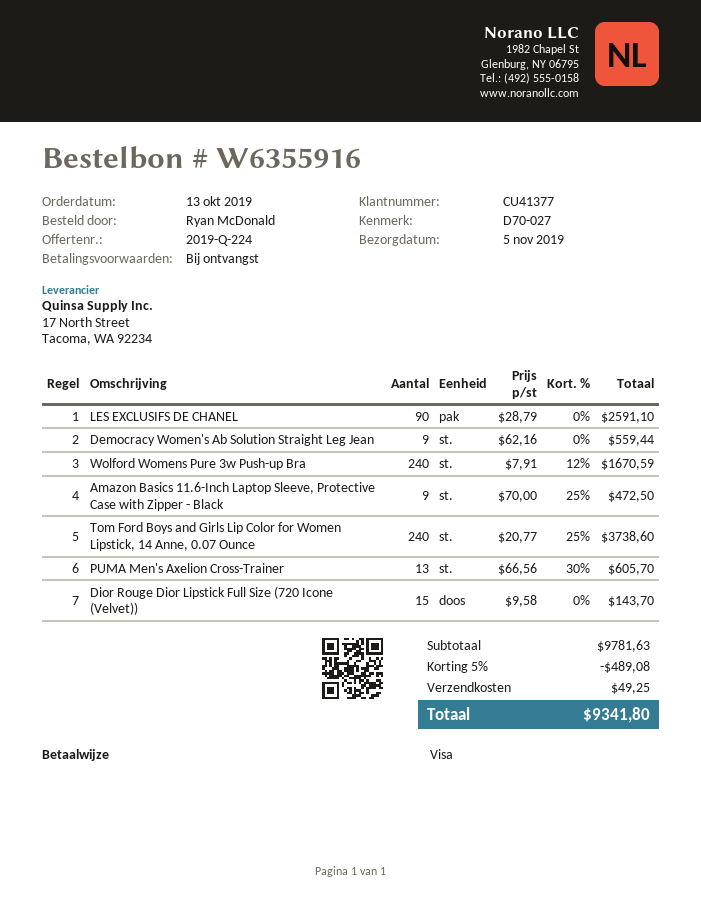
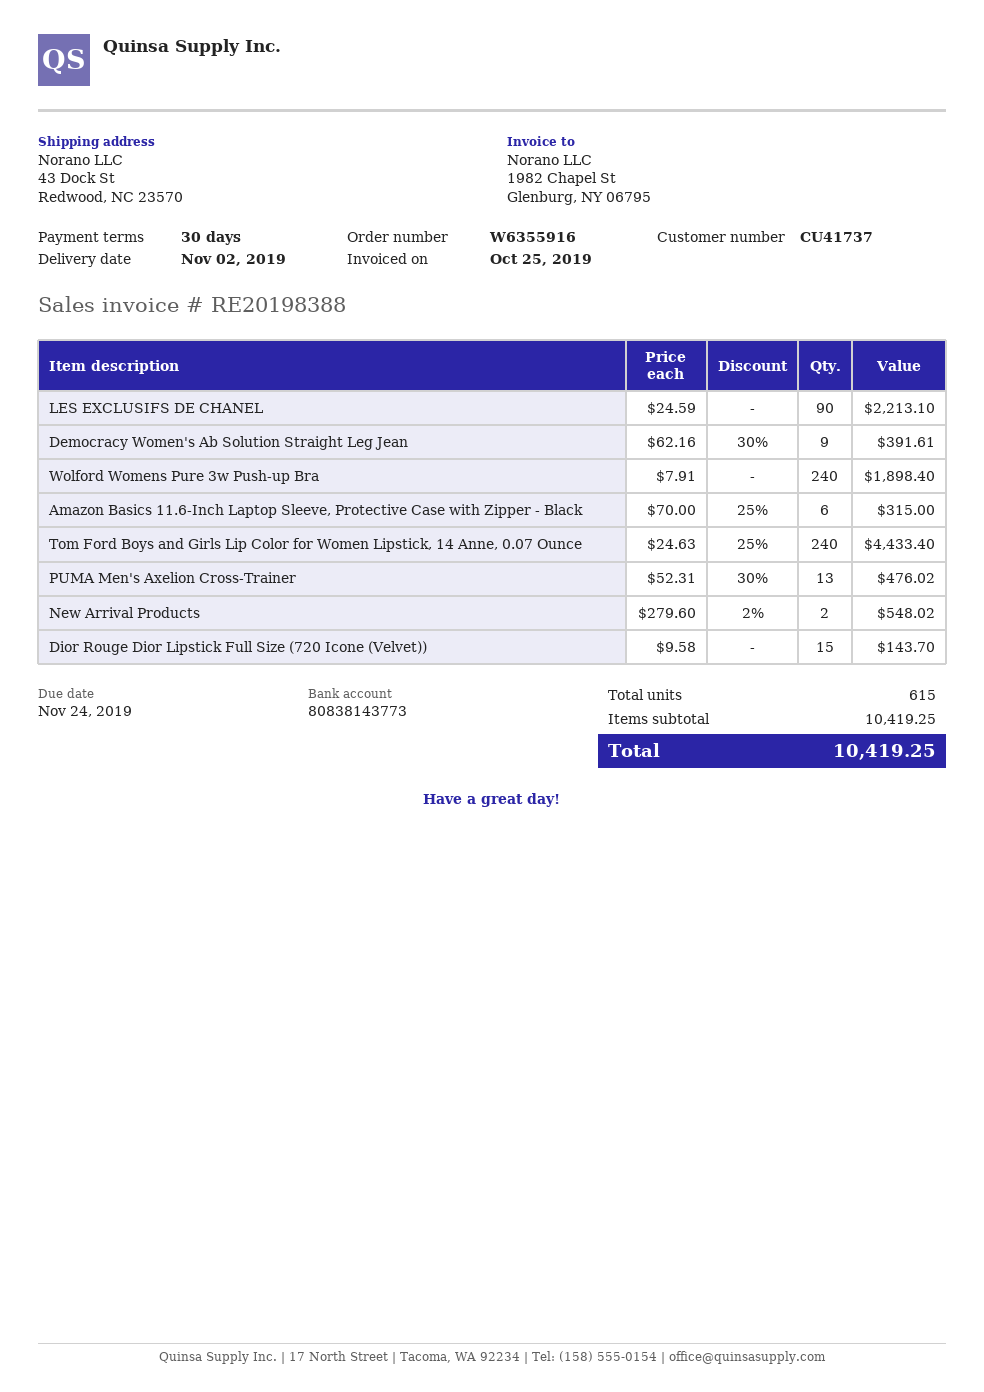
delivery date: 2019-11-05 -> 2019-11-02
payment terms: on receipt -> 30 days
customer number: CU41377 -> CU41737
LES EXCLUSIFS DE CHANEL: 90 x 28.79 = 2591.10 -> 90 x 24.59 = 2213.10
Democracy Women's Ab Solution Straight Leg Jean: 9 x 62.16 = 559.44 -> 9 x 62.16 - 30% = 391.61
Wolford Womens Pure 3w Push-up Bra: 240 x 7.91 - 12% = 1670.59 -> 240 x 7.91 = 1898.40
Amazon Basics 11.6-Inch Laptop Sleeve, Protective Case with Zipper - Black: 9 x 70.00 - 25% = 472.50 -> 6 x 70.00 - 25% = 315.00
Tom Ford Boys and Girls Lip Color for Women Lipstick, 14 Anne, 0.07 Ounce: 240 x 20.77 - 25% = 3738.60 -> 240 x 24.63 - 25% = 4433.40
PUMA Men's Axelion Cross-Trainer: 13 x 66.56 - 30% = 605.70 -> 13 x 52.31 - 30% = 476.02
New Arrival Products: none -> 2 x 279.60 - 2% = 548.02
subtotal: 9781.63 -> 10419.25
discount: 5% = 489.08 -> none
shipping: 49.25 -> none
total: 9341.80 -> 10419.25

